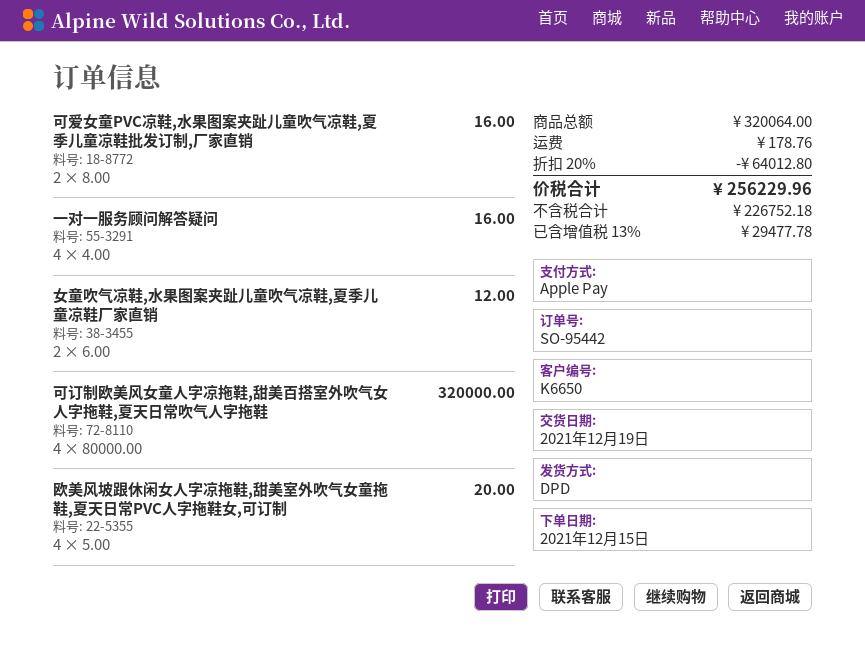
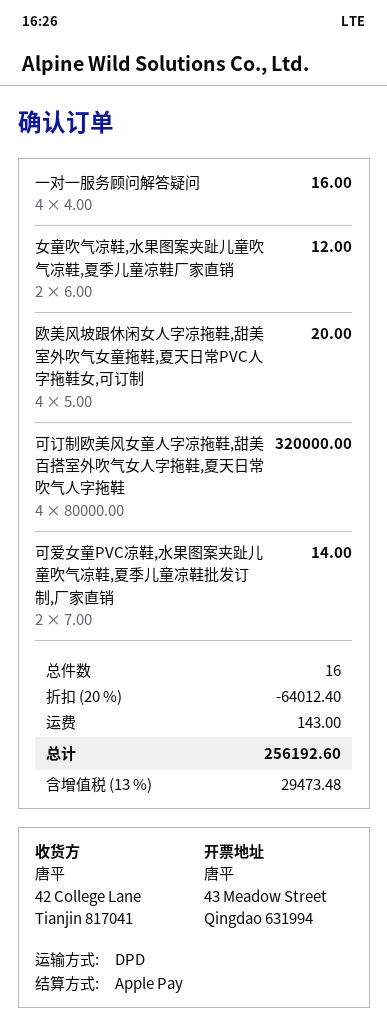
可爱女童PVC凉鞋,水果图案夹趾儿童吹气凉鞋,夏季儿童凉鞋批发订制,厂家直销: 2 x 8.00 = 16.00 -> 2 x 7.00 = 14.00
discount: 20% = 64012.80 -> 20% = 64012.40
shipping: 178.76 -> 143.00
tax: 13% = 29477.78 -> 13% = 29473.48
total: 256229.96 -> 256192.60

